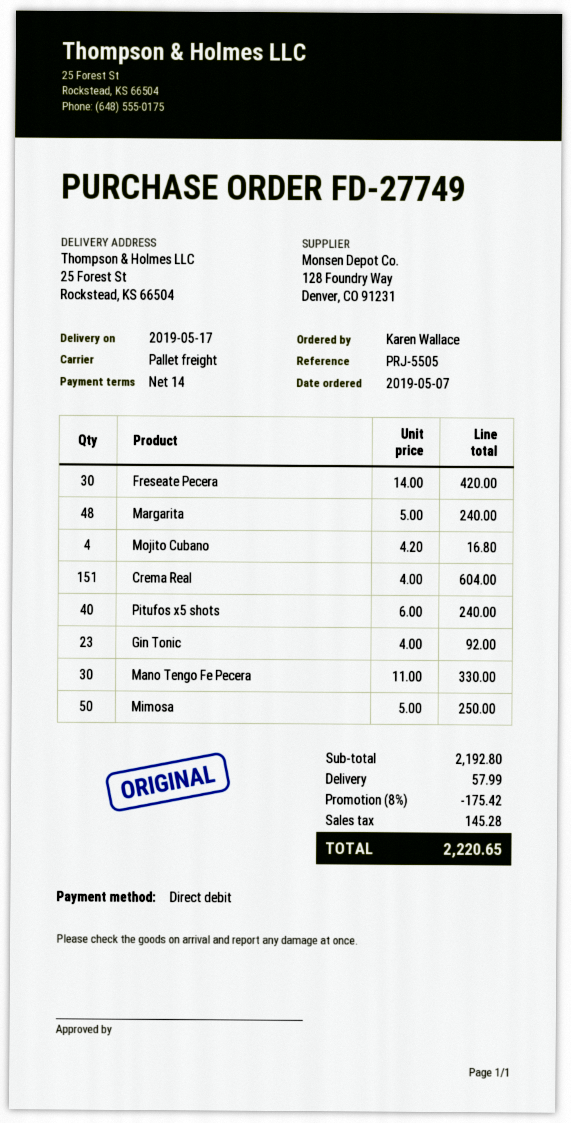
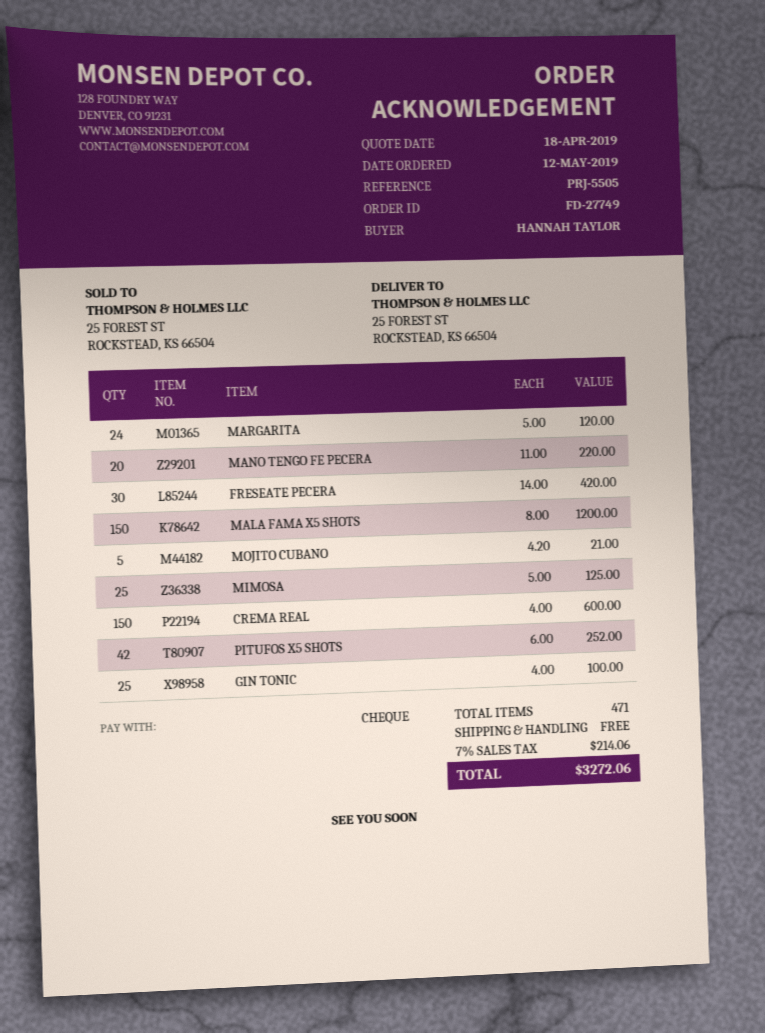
order date: 2019-05-07 -> 2019-05-12
ordered by: Karen Wallace -> HANNAH TAYLOR
payment method: direct debit -> cheque
Margarita: 48 x 5.00 = 240.00 -> 24 x 5.00 = 120.00
Mojito Cubano: 4 x 4.20 = 16.80 -> 5 x 4.20 = 21.00
Crema Real: 151 x 4.00 = 604.00 -> 150 x 4.00 = 600.00
Pitufos x5 shots: 40 x 6.00 = 240.00 -> 42 x 6.00 = 252.00
Gin Tonic: 23 x 4.00 = 92.00 -> 25 x 4.00 = 100.00
Mano Tengo Fe Pecera: 30 x 11.00 = 330.00 -> 20 x 11.00 = 220.00
Mimosa: 50 x 5.00 = 250.00 -> 25 x 5.00 = 125.00
MALA FAMA X5 SHOTS: none -> 150 x 8.00 = 1200.00
discount: 8% = 175.42 -> none
shipping: 57.99 -> 0.00
tax: 145.28 -> 214.06
total: 2220.65 -> 3272.06

